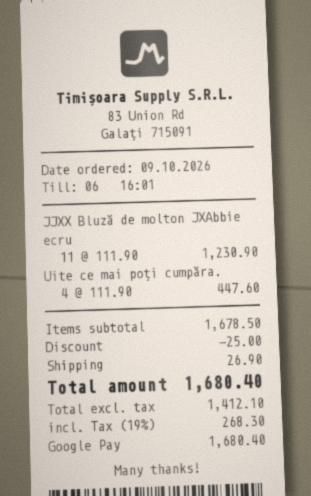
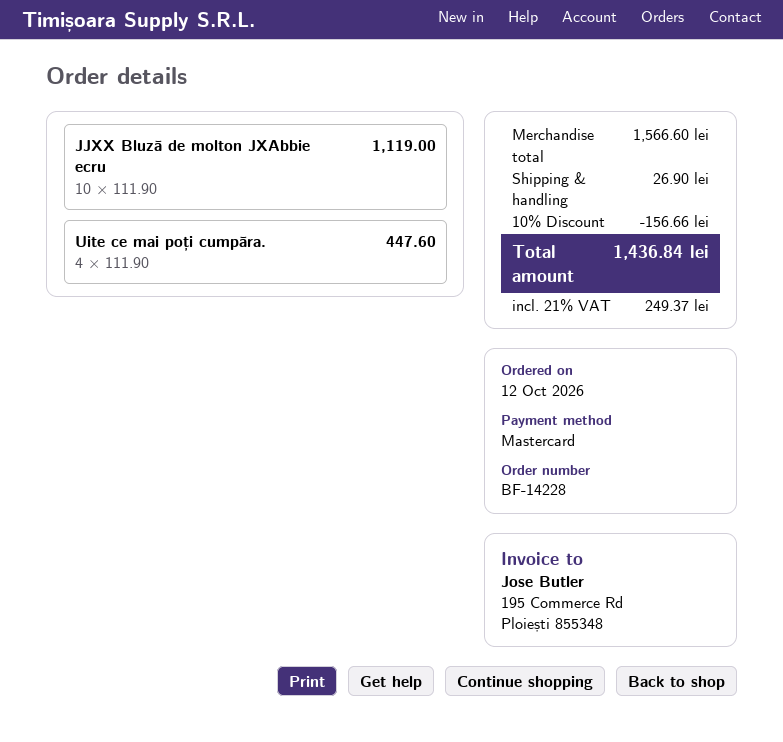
order date: 2026-10-09 -> 2026-10-12
payment method: Google Pay -> Mastercard
JJXX Bluză de molton JXAbbie ecru: 11 x 111.90 = 1230.90 -> 10 x 111.90 = 1119.00
subtotal: 1678.50 -> 1566.60
discount: 25.00 -> 156.66
tax: 19% = 268.30 -> 21% = 249.37
total: 1680.40 -> 1436.84

